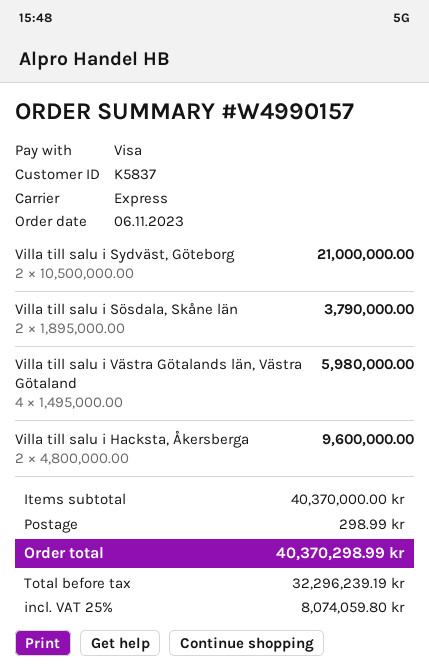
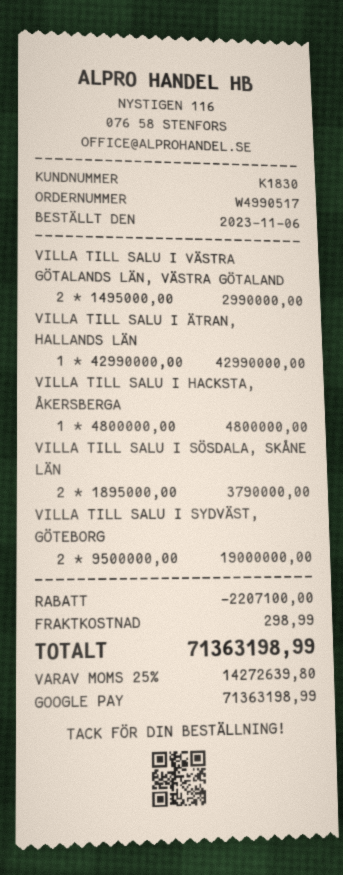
order number: W4990157 -> W4990517
customer number: K5837 -> K1830
payment method: Visa -> Google Pay
Villa till salu i Sydväst, Göteborg: 2 x 10500000.00 = 21000000.00 -> 2 x 9500000.00 = 19000000.00
Villa till salu i Västra Götalands län, Västra Götaland: 4 x 1495000.00 = 5980000.00 -> 2 x 1495000.00 = 2990000.00
Villa till salu i Hacksta, Åkersberga: 2 x 4800000.00 = 9600000.00 -> 1 x 4800000.00 = 4800000.00
VILLA TILL SALU I ÄTRAN, HALLANDS LÄN: none -> 1 x 42990000.00 = 42990000.00
discount: none -> 2207100.00
tax: 25% = 8074059.80 -> 25% = 14272639.80
total: 40370298.99 -> 71363198.99

